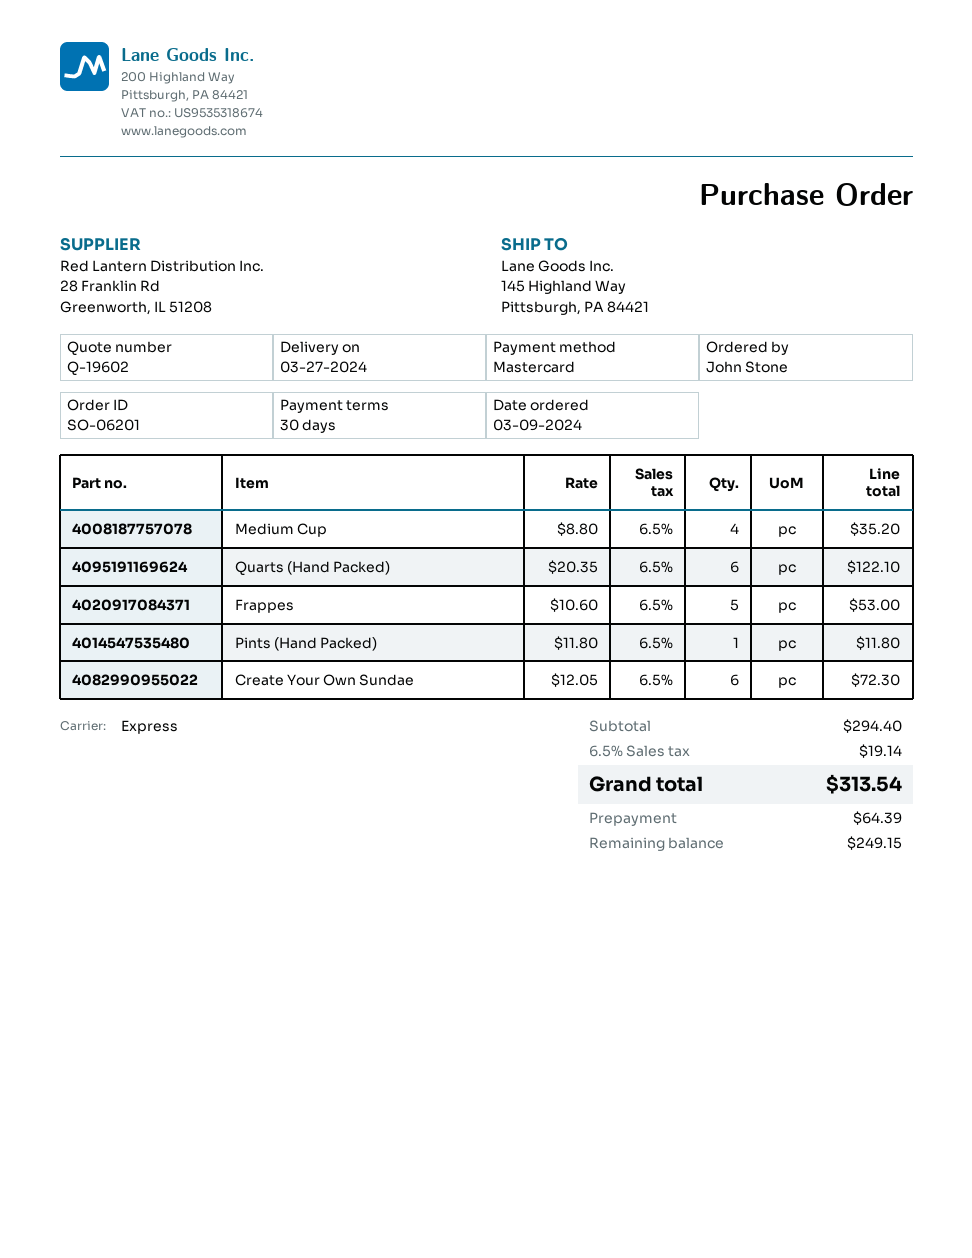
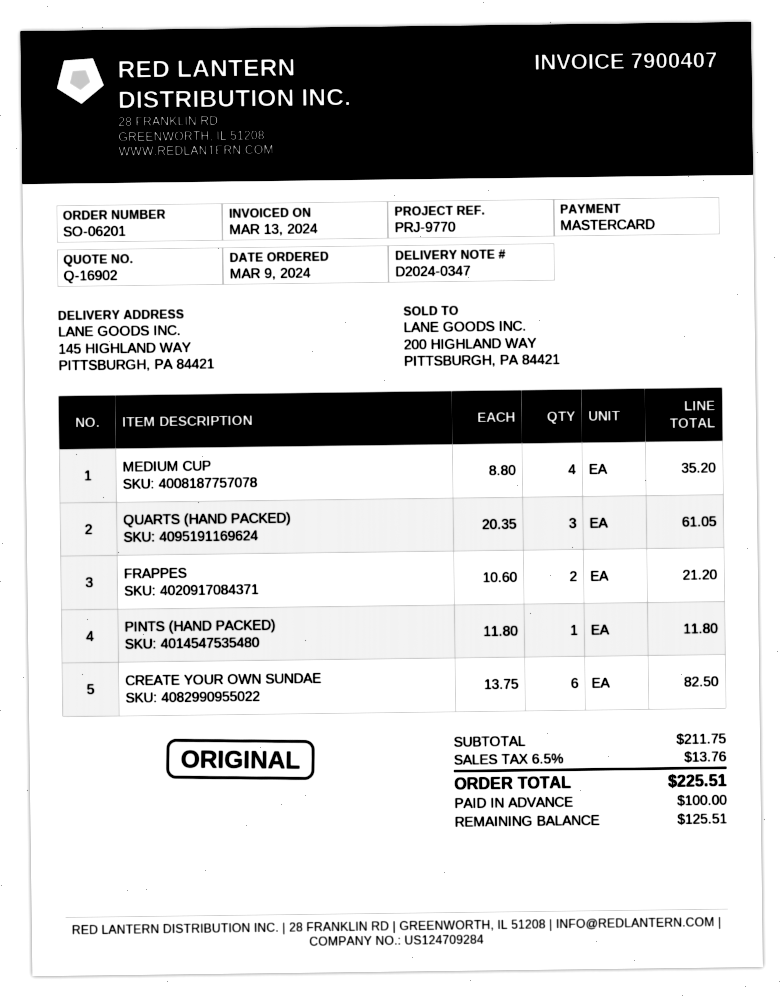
quote number: Q-19602 -> Q-16902
Quarts (Hand Packed): 6 x 20.35 = 122.10 -> 3 x 20.35 = 61.05
Frappes: 5 x 10.60 = 53.00 -> 2 x 10.60 = 21.20
Create Your Own Sundae: 6 x 12.05 = 72.30 -> 6 x 13.75 = 82.50
subtotal: 294.40 -> 211.75
tax: 6.5% = 19.14 -> 6.5% = 13.76
total: 313.54 -> 225.51
deposit: 64.39 -> 100.00
balance: 249.15 -> 125.51

